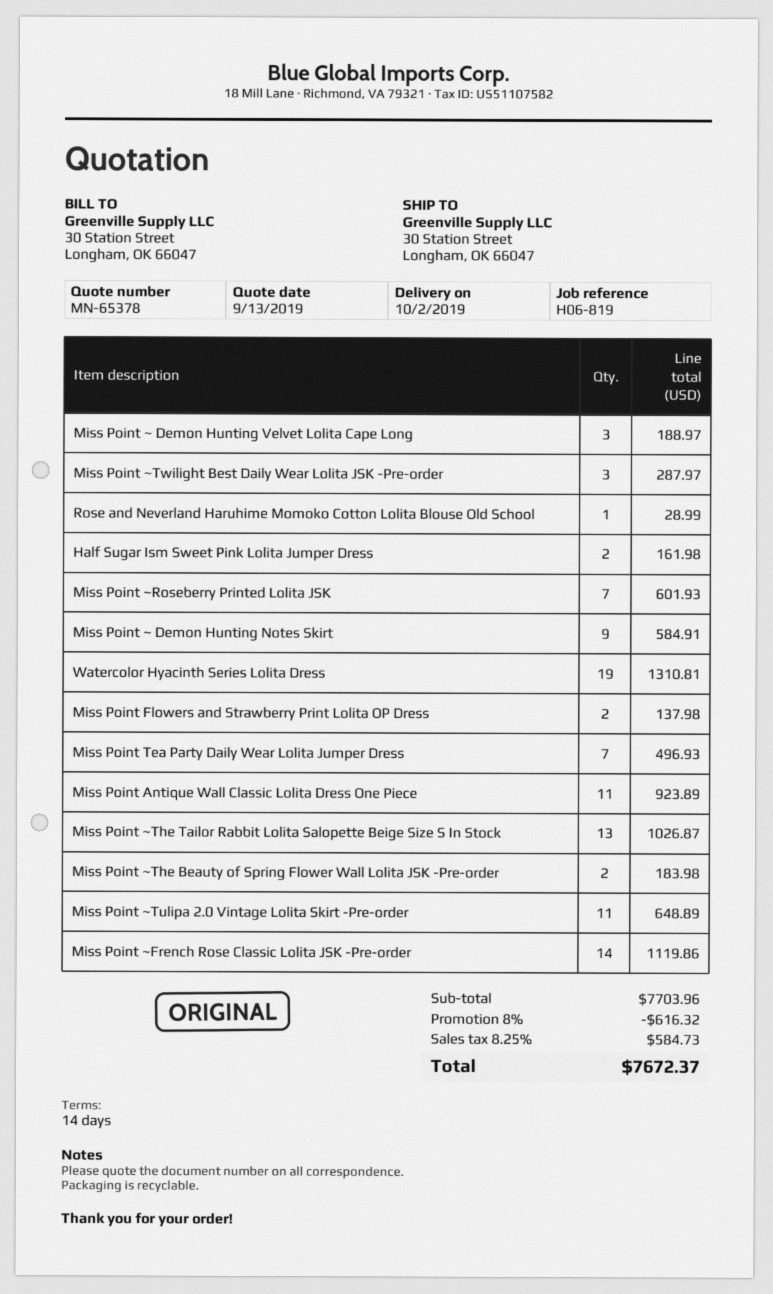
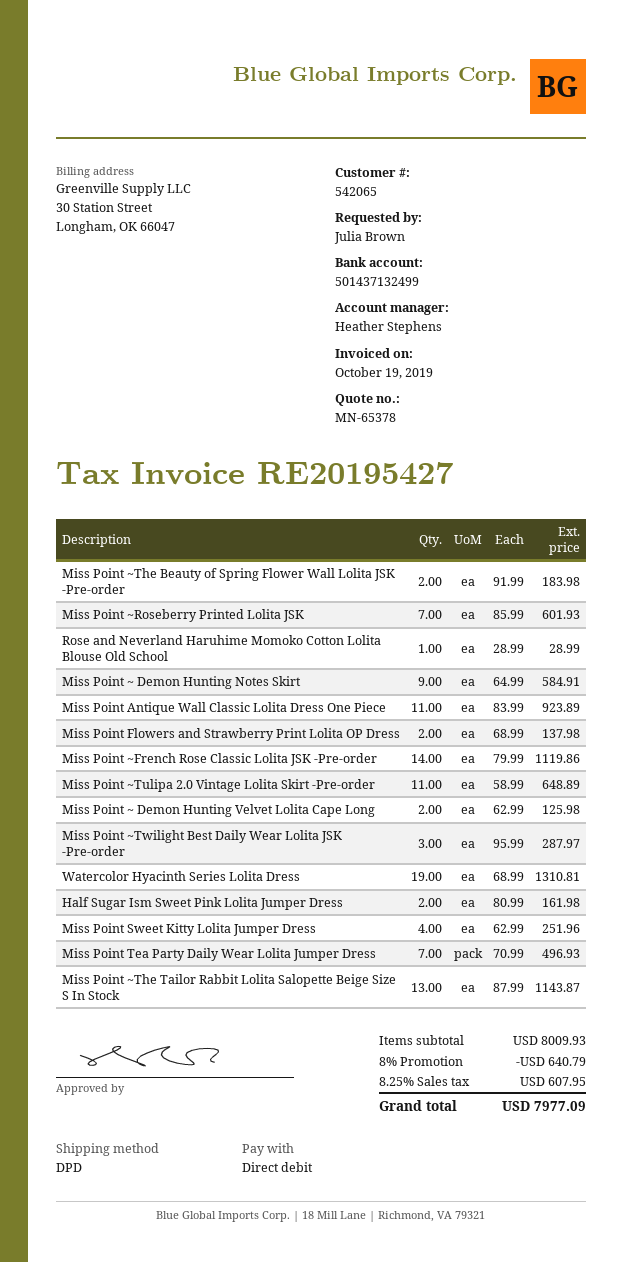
Miss Point ~ Demon Hunting Velvet Lolita Cape Long: 3 for 188.97 -> 2 for 125.98
Miss Point ~The Tailor Rabbit Lolita Salopette Beige Size S In Stock: 13 for 1026.87 -> 13 for 1143.87
Miss Point Sweet Kitty Lolita Jumper Dress: none -> 4 for 251.96
subtotal: 7703.96 -> 8009.93
discount: 8% = 616.32 -> 8% = 640.79
tax: 8.25% = 584.73 -> 8.25% = 607.95
total: 7672.37 -> 7977.09

